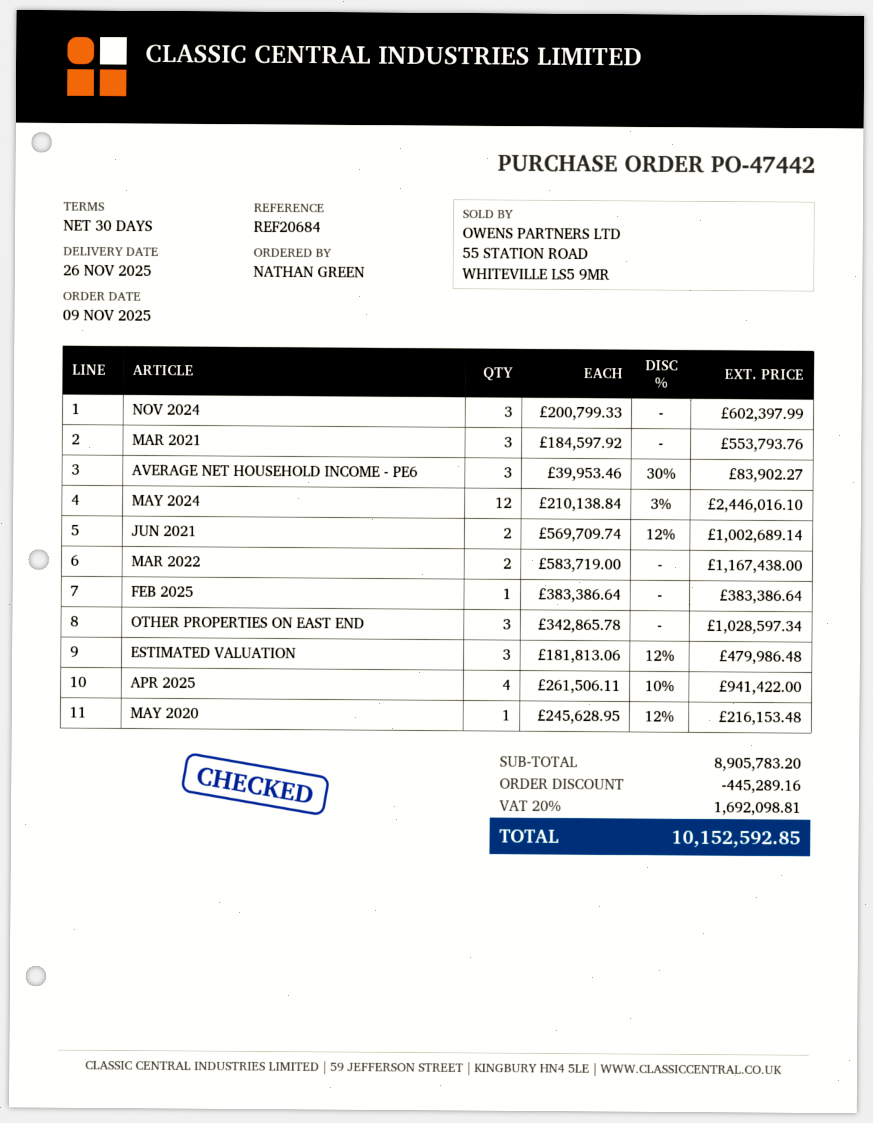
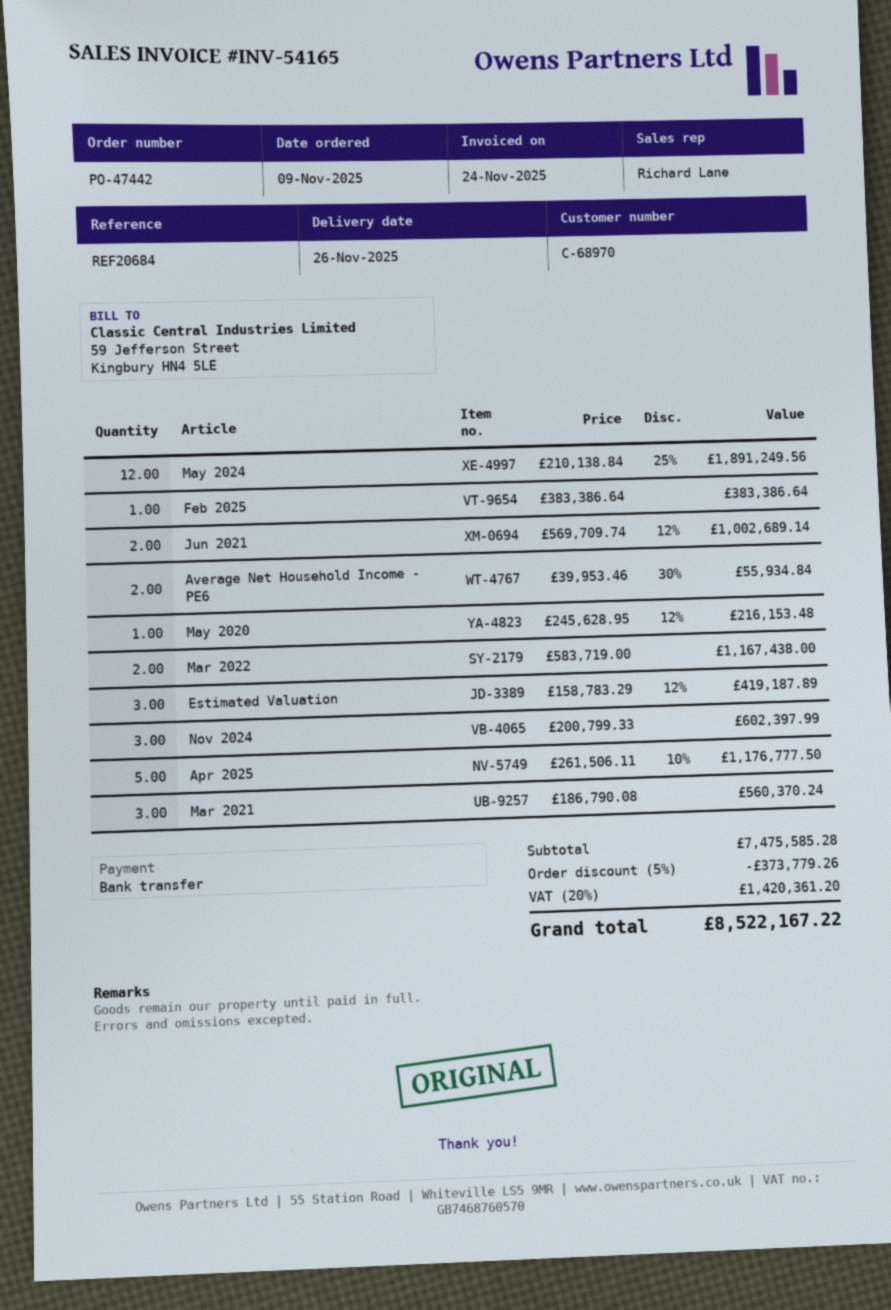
MAR 2021: 3 x 184597.92 = 553793.76 -> 3 x 186790.08 = 560370.24
AVERAGE NET HOUSEHOLD INCOME - PE6: 3 x 39953.46 - 30% = 83902.27 -> 2 x 39953.46 - 30% = 55934.84
MAY 2024: 12 x 210138.84 - 3% = 2446016.10 -> 12 x 210138.84 - 25% = 1891249.56
OTHER PROPERTIES ON EAST END: 3 x 342865.78 = 1028597.34 -> none
ESTIMATED VALUATION: 3 x 181813.06 - 12% = 479986.48 -> 3 x 158783.29 - 12% = 419187.89
APR 2025: 4 x 261506.11 - 10% = 941422.00 -> 5 x 261506.11 - 10% = 1176777.50
subtotal: 8905783.20 -> 7475585.28
discount: 445289.16 -> 373779.26
tax: 20% = 1692098.81 -> 20% = 1420361.20
total: 10152592.85 -> 8522167.22

